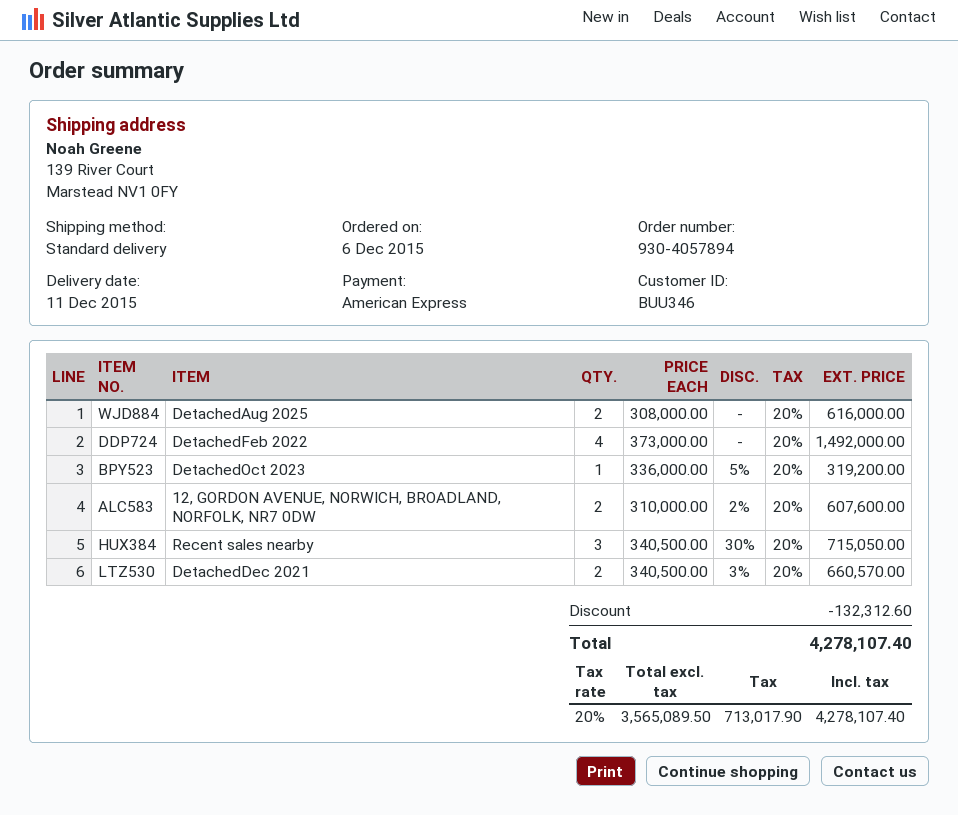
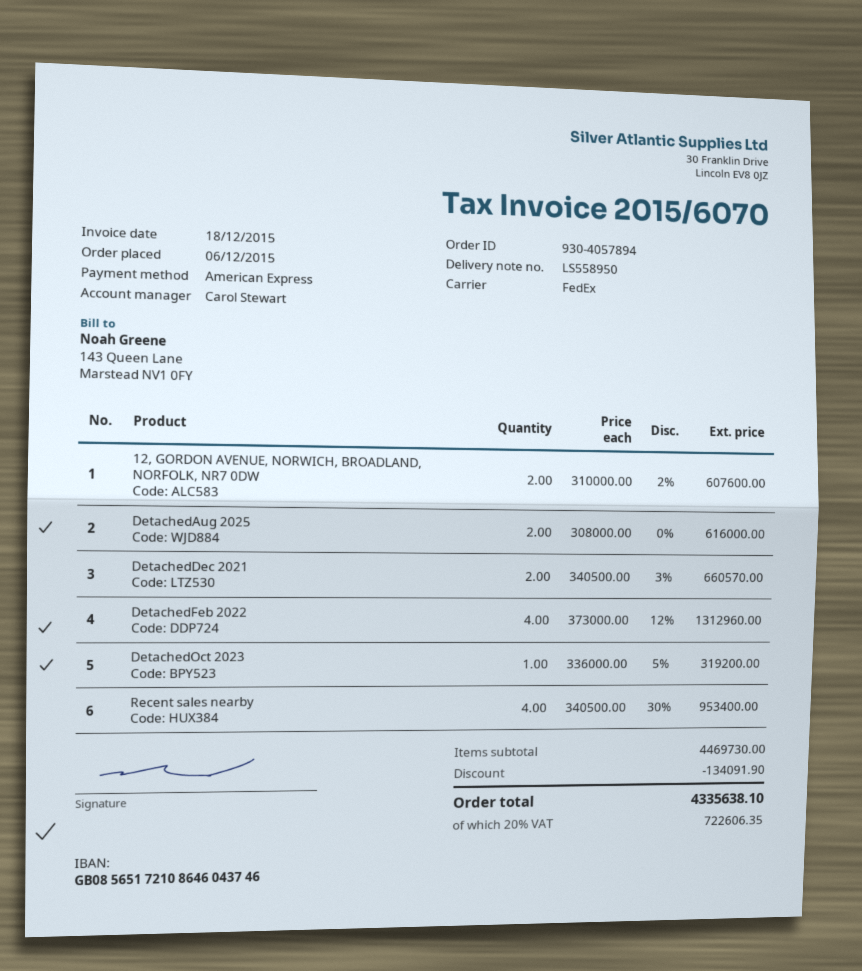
shipping method: standard -> FedEx
DetachedFeb 2022: 4 x 373000.00 = 1492000.00 -> 4 x 373000.00 - 12% = 1312960.00
Recent sales nearby: 3 x 340500.00 - 30% = 715050.00 -> 4 x 340500.00 - 30% = 953400.00
discount: 132312.60 -> 134091.90
tax: 20% = 713017.90 -> 20% = 722606.35
total: 4278107.40 -> 4335638.10

